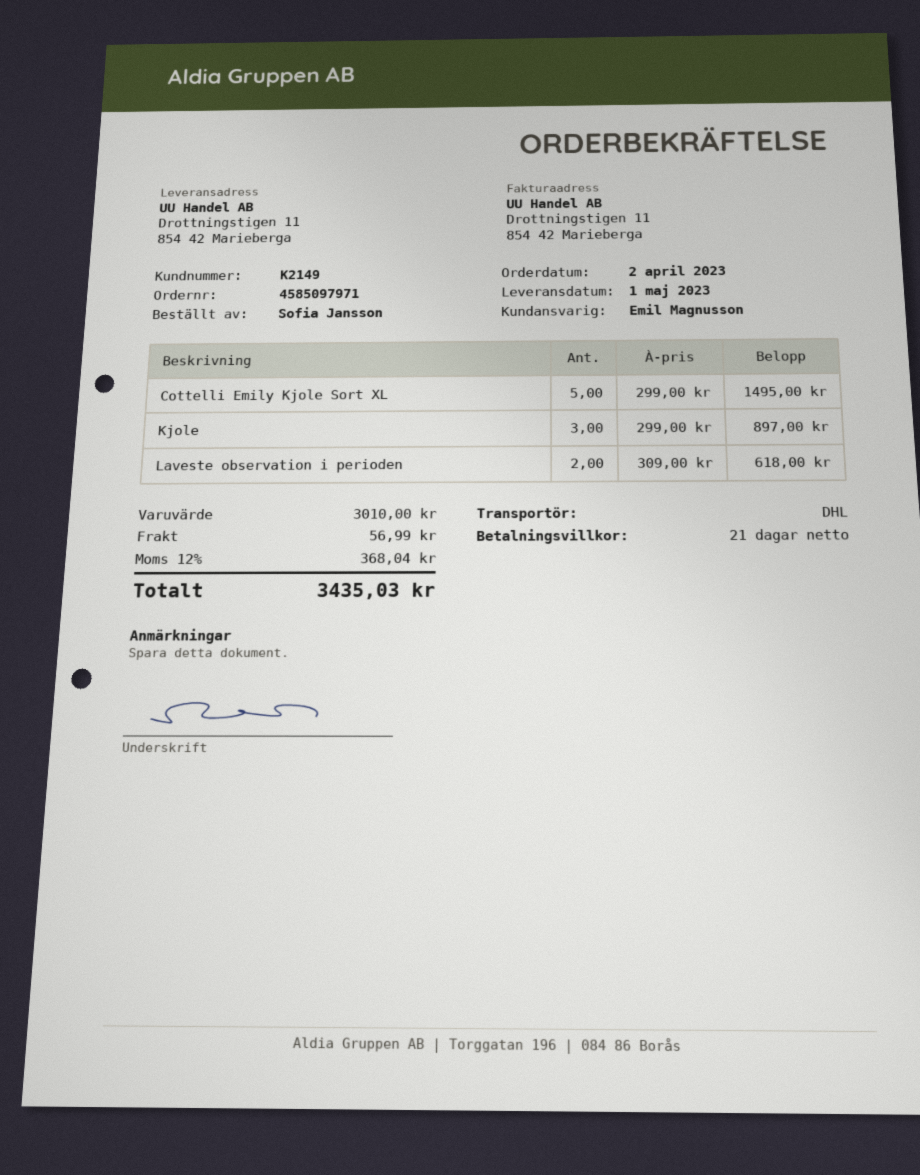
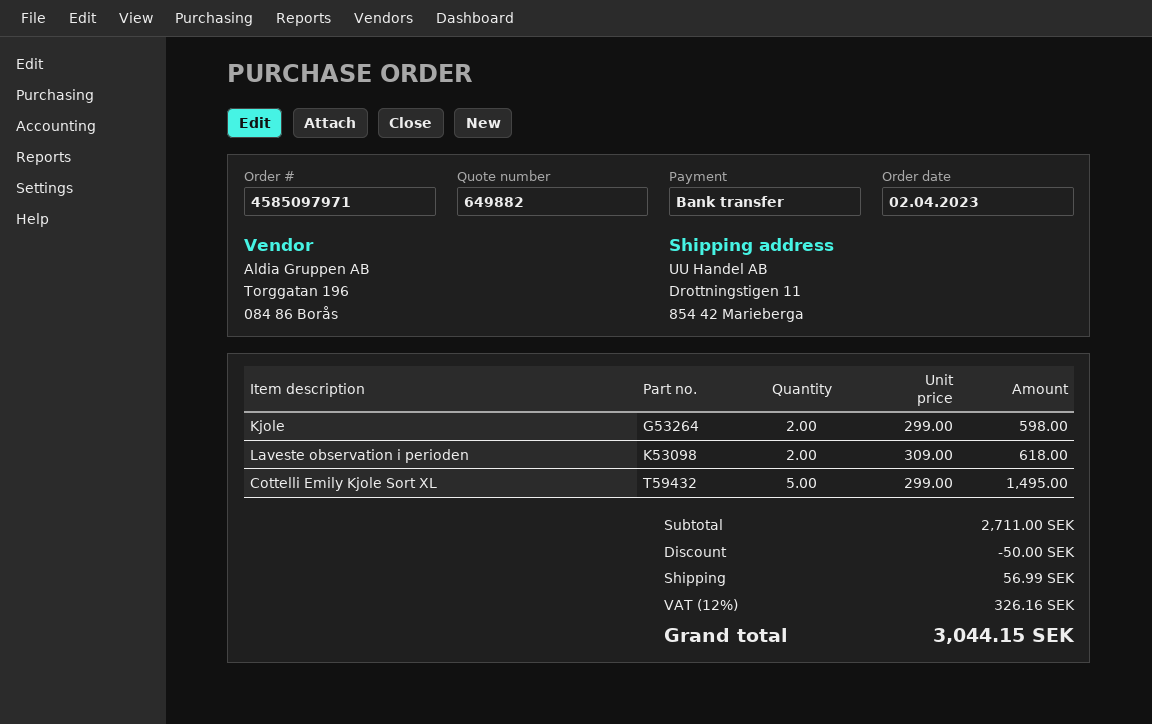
Kjole: 3 x 299.00 = 897.00 -> 2 x 299.00 = 598.00
subtotal: 3010.00 -> 2711.00
discount: none -> 50.00
tax: 12% = 368.04 -> 12% = 326.16
total: 3435.03 -> 3044.15

